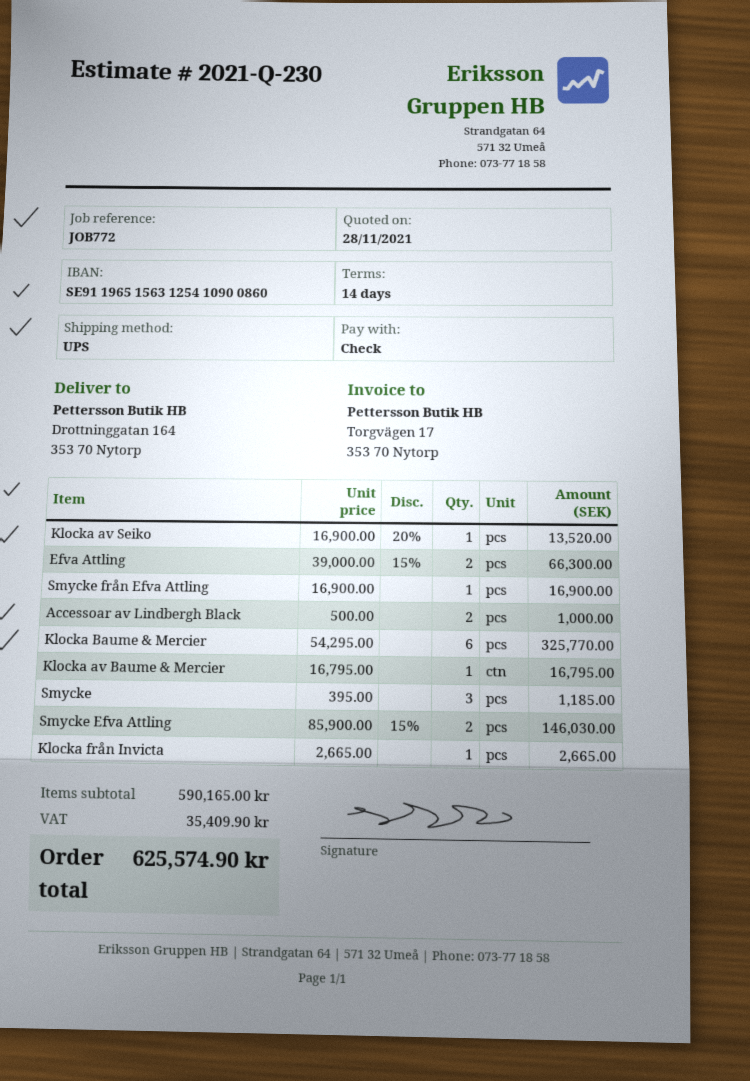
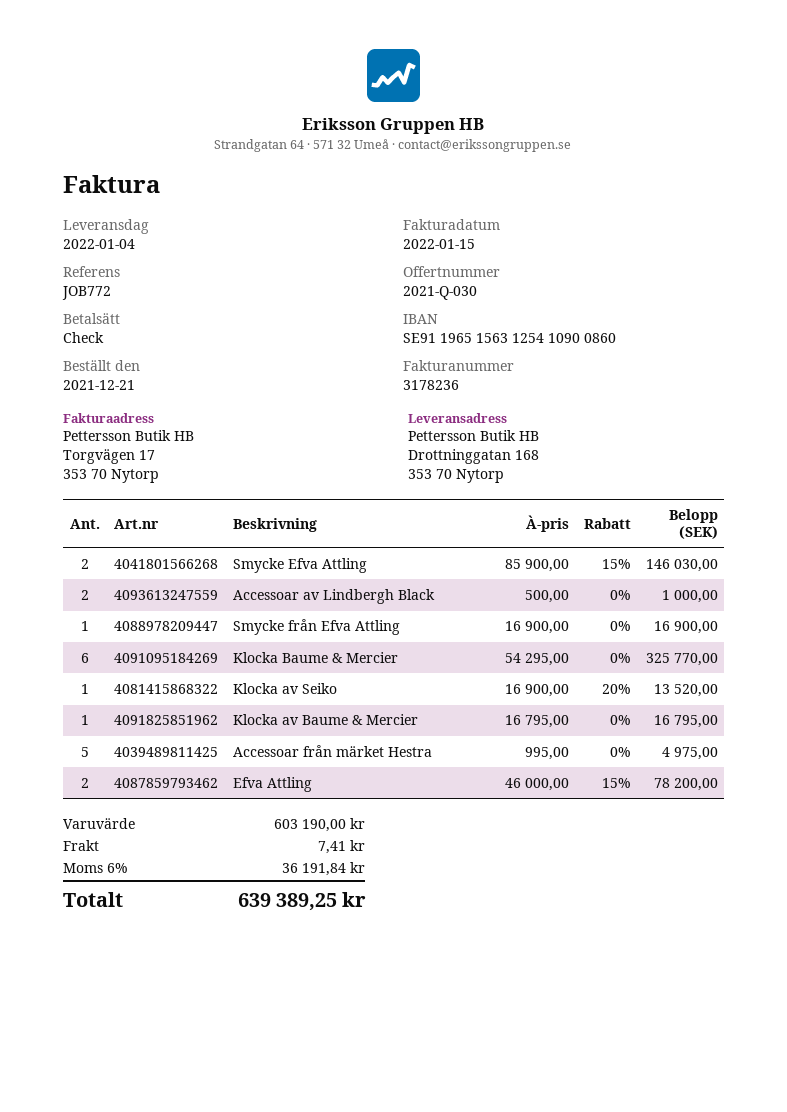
quote number: 2021-Q-230 -> 2021-Q-030
ship to: Drottninggatan 164, 353 70 Nytorp -> Drottninggatan 168, 353 70 Nytorp
Efva Attling: 2 x 39000.00 - 15% = 66300.00 -> 2 x 46000.00 - 15% = 78200.00
Smycke: 3 x 395.00 = 1185.00 -> none
Klocka från Invicta: 1 x 2665.00 = 2665.00 -> none
Accessoar från märket Hestra: none -> 5 x 995.00 = 4975.00
subtotal: 590165.00 -> 603190.00
shipping: none -> 7.41
tax: 35409.90 -> 36191.84
total: 625574.90 -> 639389.25

